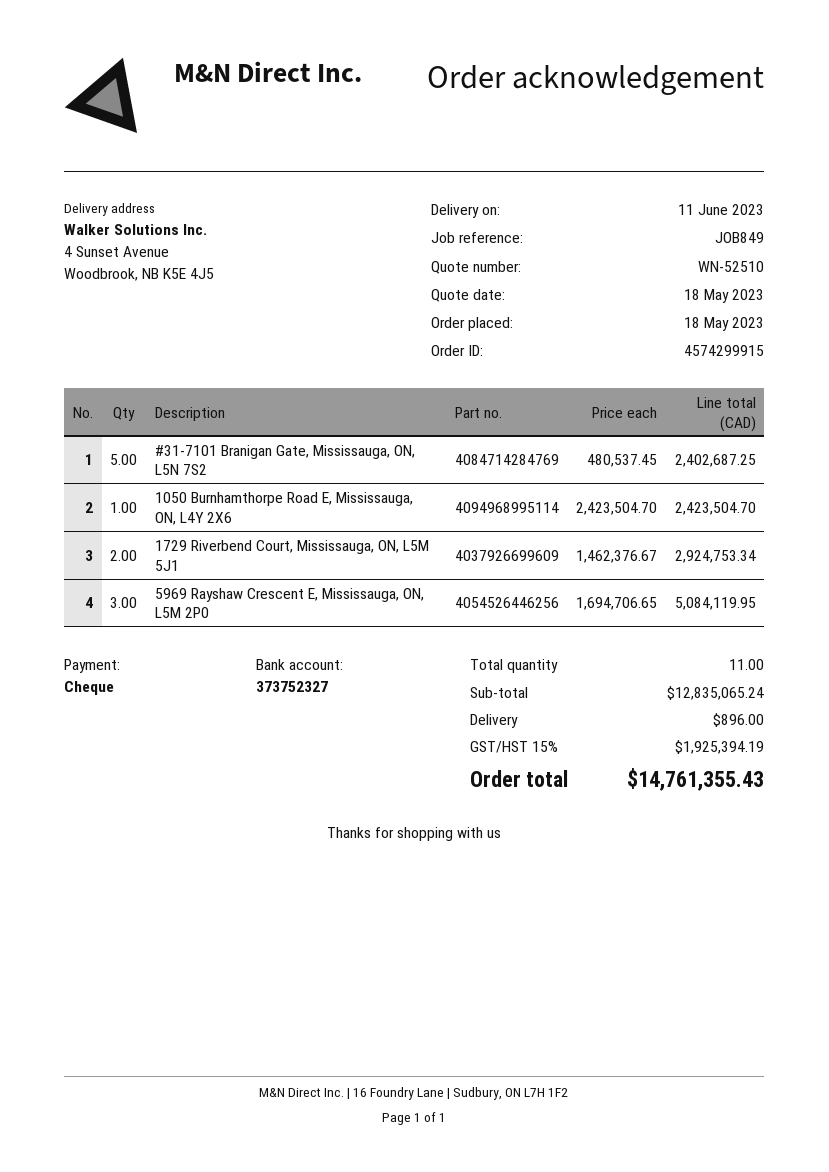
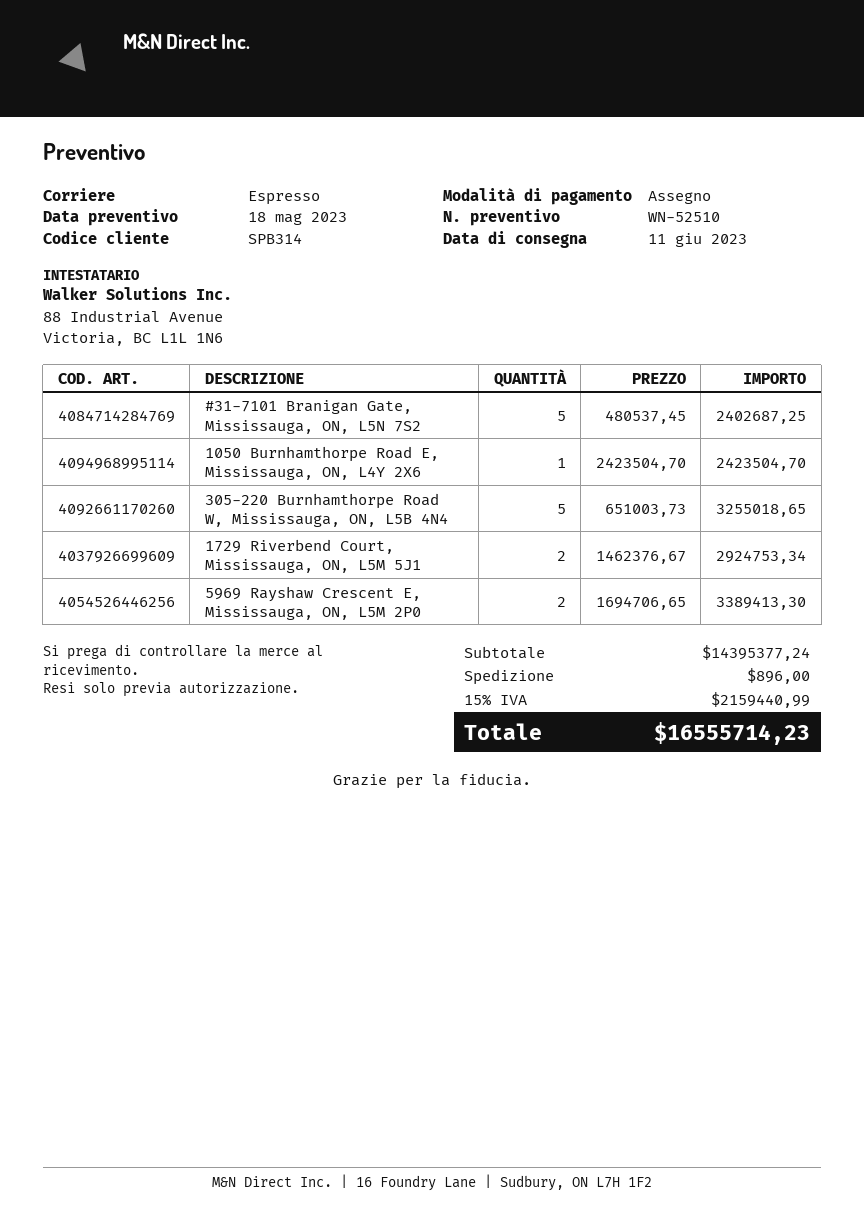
5969 Rayshaw Crescent E, Mississauga, ON, L5M 2P0: 3 x 1694706.65 = 5084119.95 -> 2 x 1694706.65 = 3389413.30
305-220 Burnhamthorpe Road W, Mississauga, ON, L5B 4N4: none -> 5 x 651003.73 = 3255018.65
subtotal: 12835065.24 -> 14395377.24
tax: 15% = 1925394.19 -> 15% = 2159440.99
total: 14761355.43 -> 16555714.23

